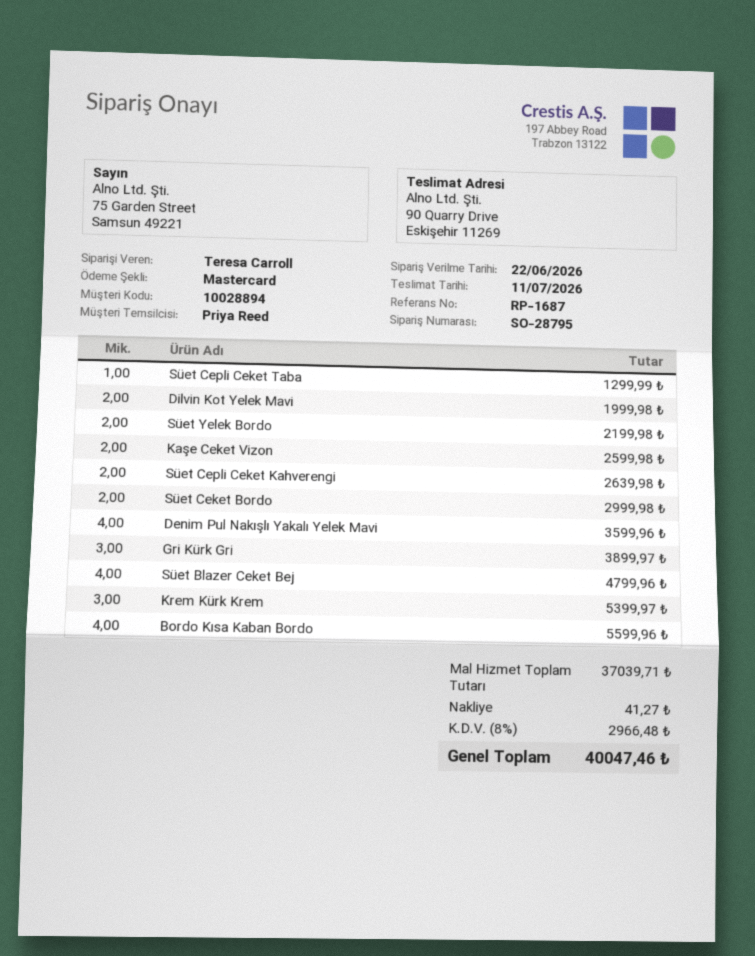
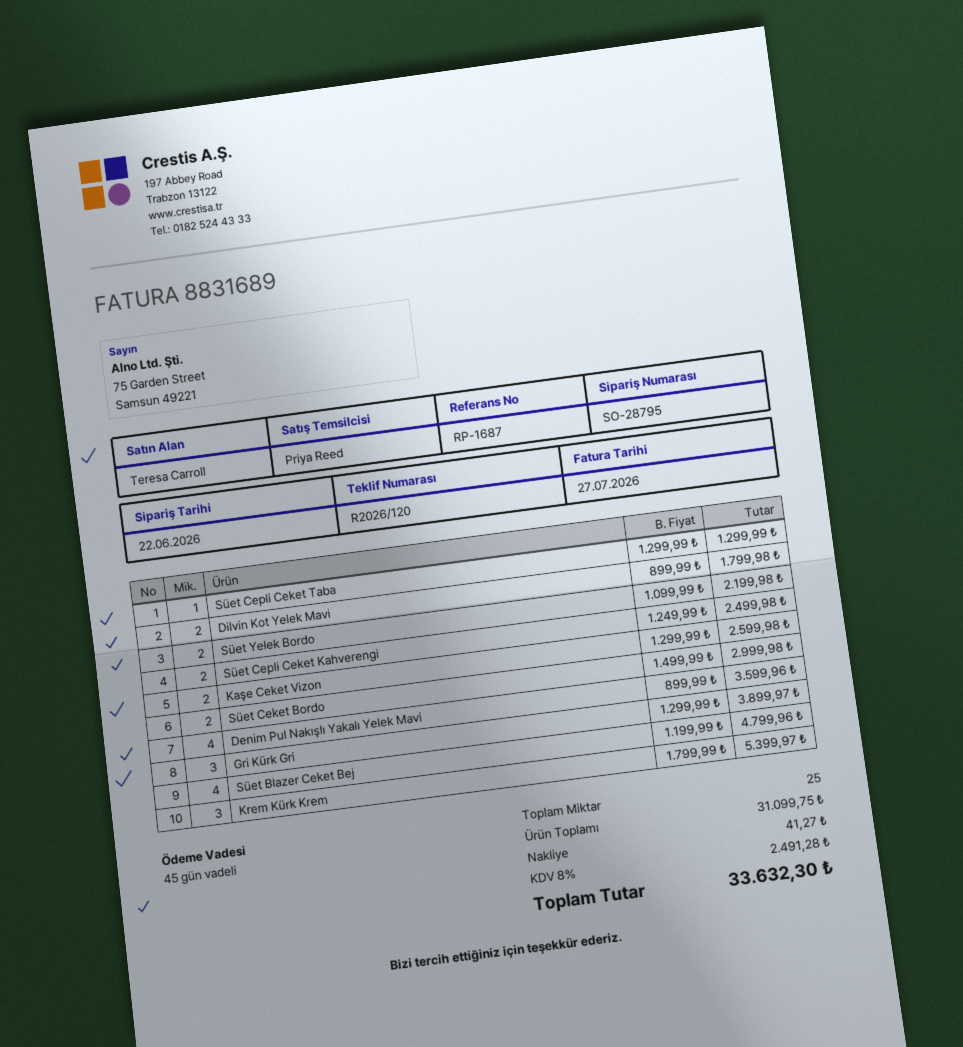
Dilvin Kot Yelek Mavi: 2 for 1999.98 -> 2 for 1799.98
Süet Cepli Ceket Kahverengi: 2 for 2639.98 -> 2 for 2499.98
Bordo Kısa Kaban Bordo: 4 for 5599.96 -> none
subtotal: 37039.71 -> 31099.75
tax: 8% = 2966.48 -> 8% = 2491.28
total: 40047.46 -> 33632.30

